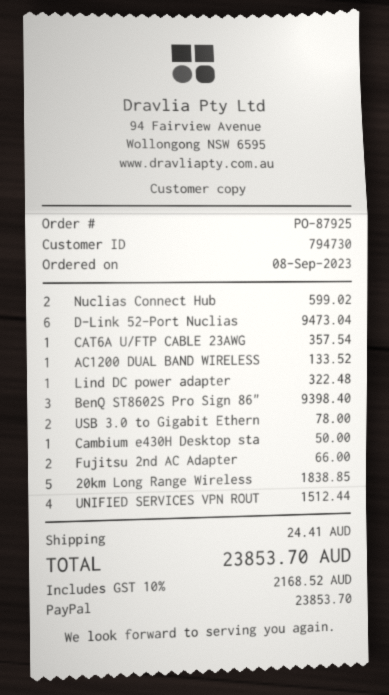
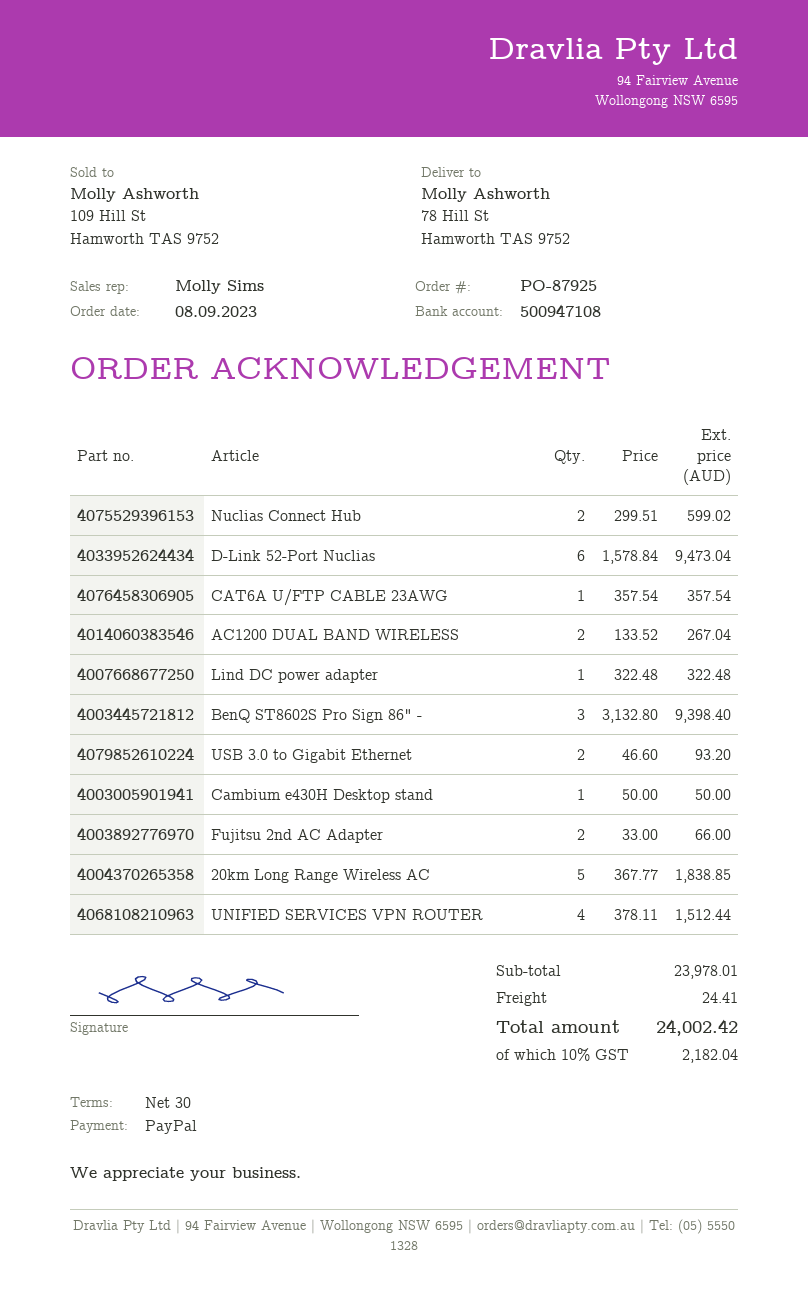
AC1200 DUAL BAND WIRELESS: 1 for 133.52 -> 2 for 267.04
USB 3.0 to Gigabit Ethern: 2 for 78.00 -> 2 for 93.20
tax: 10% = 2168.52 -> 10% = 2182.04
total: 23853.70 -> 24002.42

